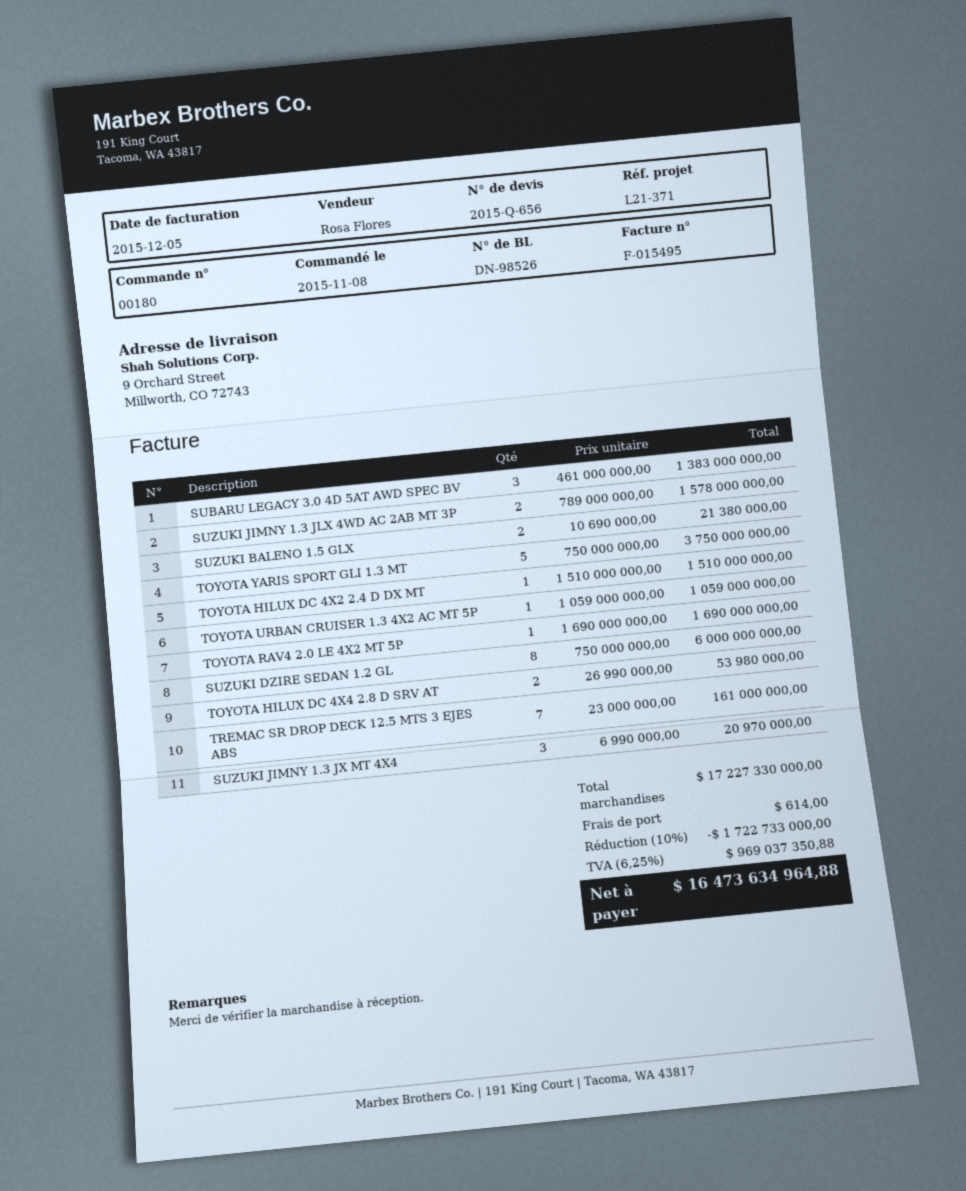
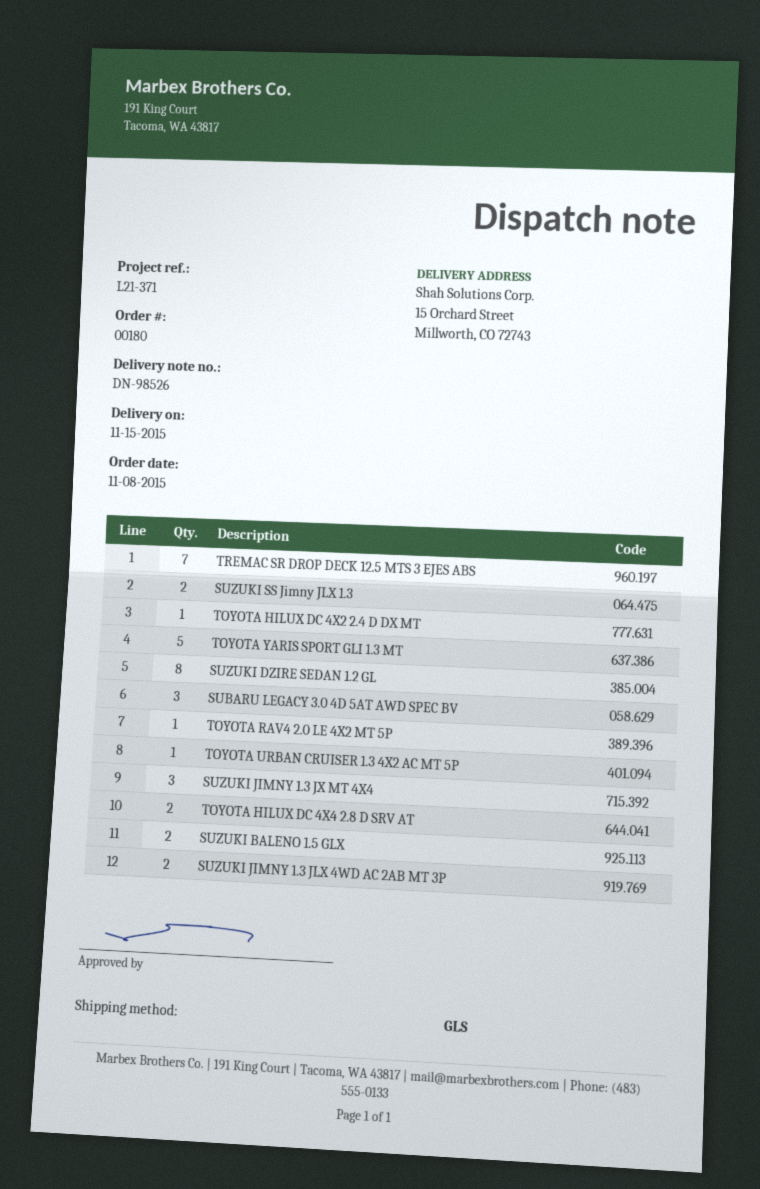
ship to: 9 Orchard Street, Millworth, CO 72743 -> 15 Orchard Street, Millworth, CO 72743
SUZUKI SS Jimny JLX 1.3: none -> 2

